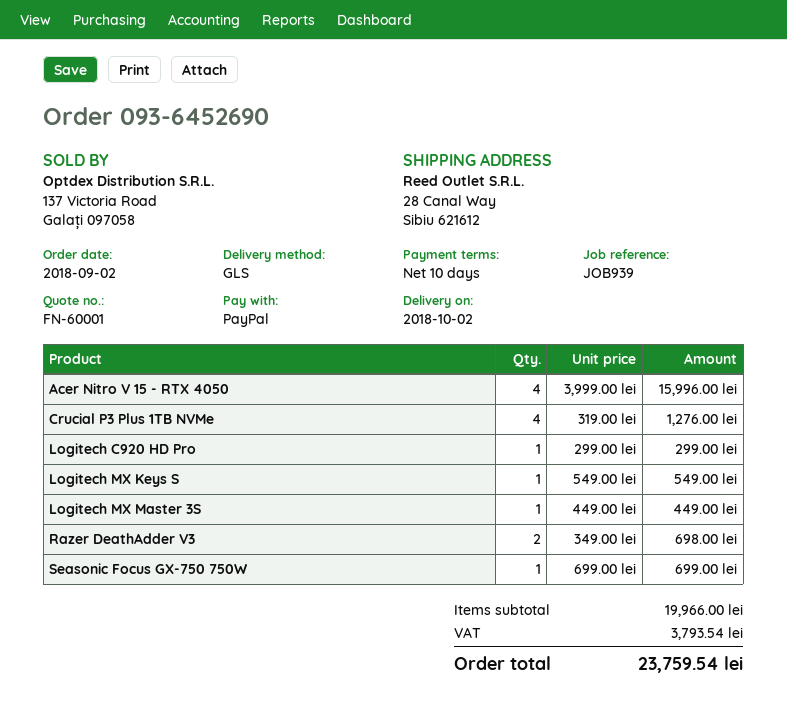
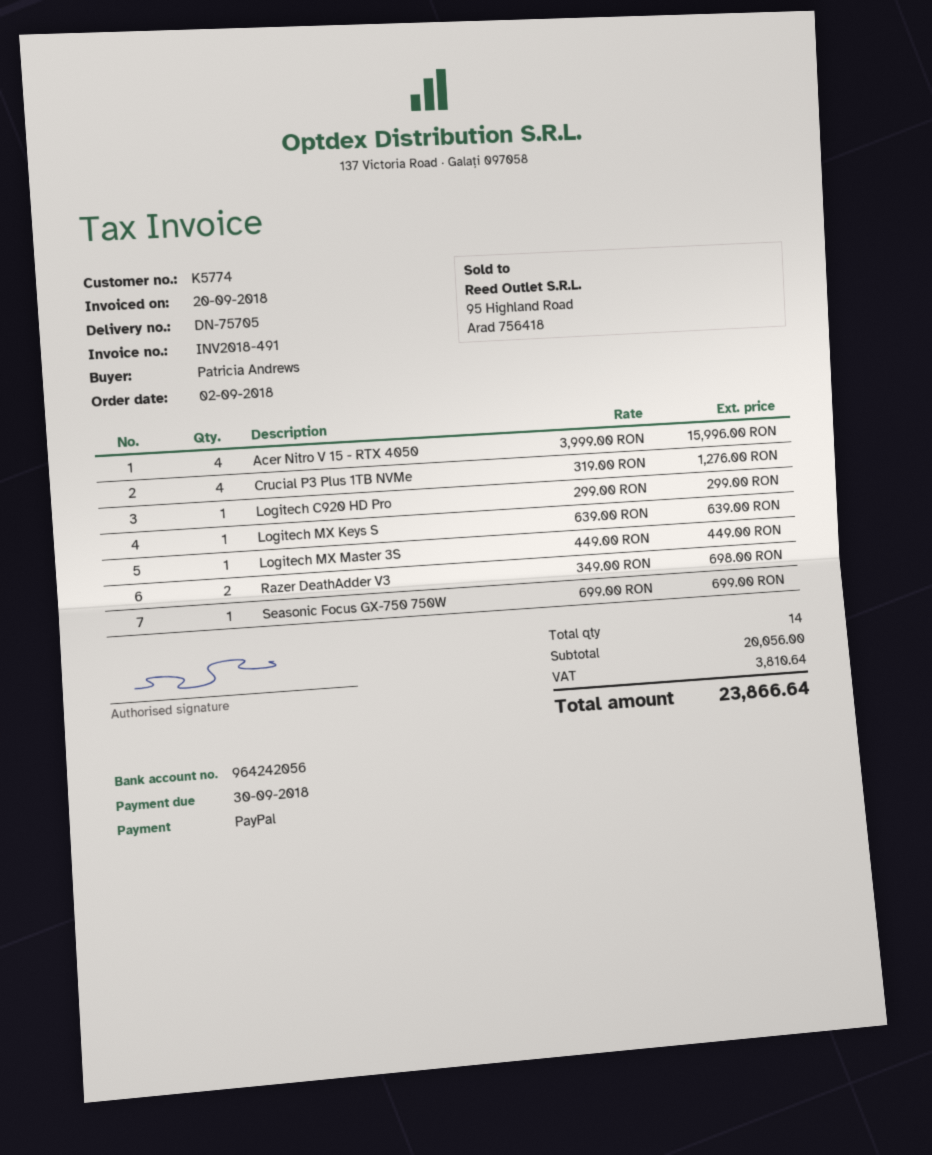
Logitech MX Keys S: 1 x 549.00 = 549.00 -> 1 x 639.00 = 639.00
subtotal: 19966.00 -> 20056.00
tax: 3793.54 -> 3810.64
total: 23759.54 -> 23866.64

